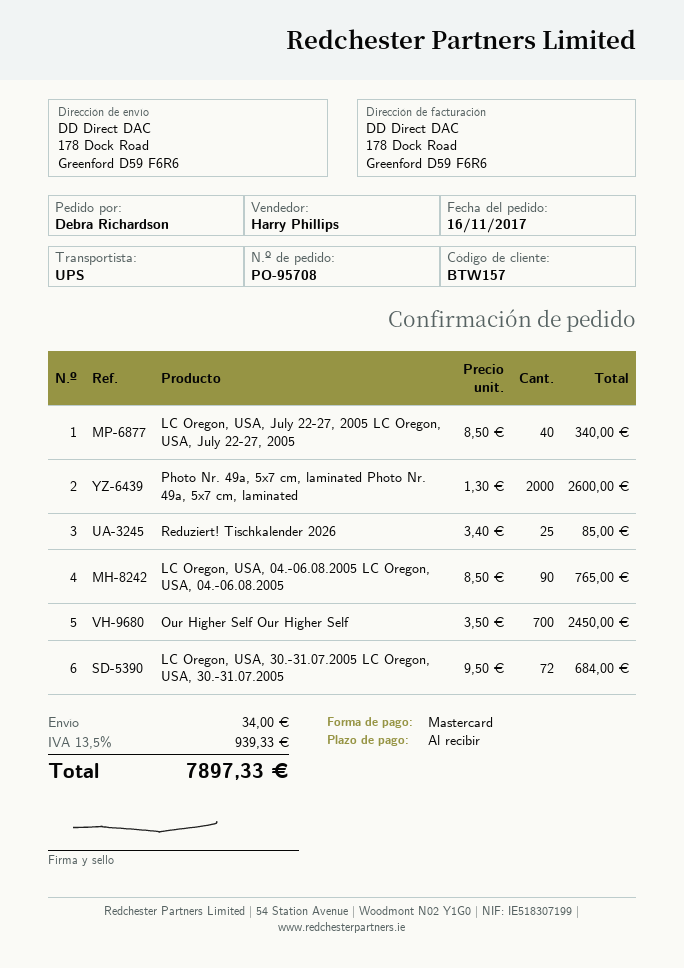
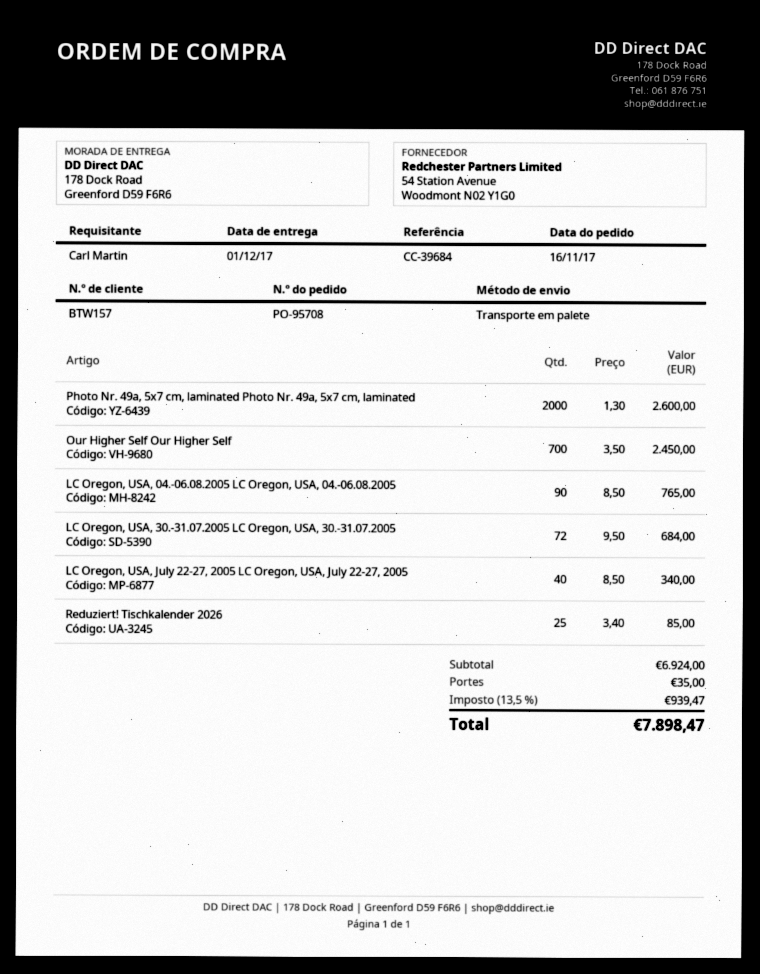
ordered by: Debra Richardson -> Carl Martin
shipping method: UPS -> pallet freight
shipping: 34.00 -> 35.00
tax: 13.5% = 939.33 -> 13.5% = 939.47
total: 7897.33 -> 7898.47

